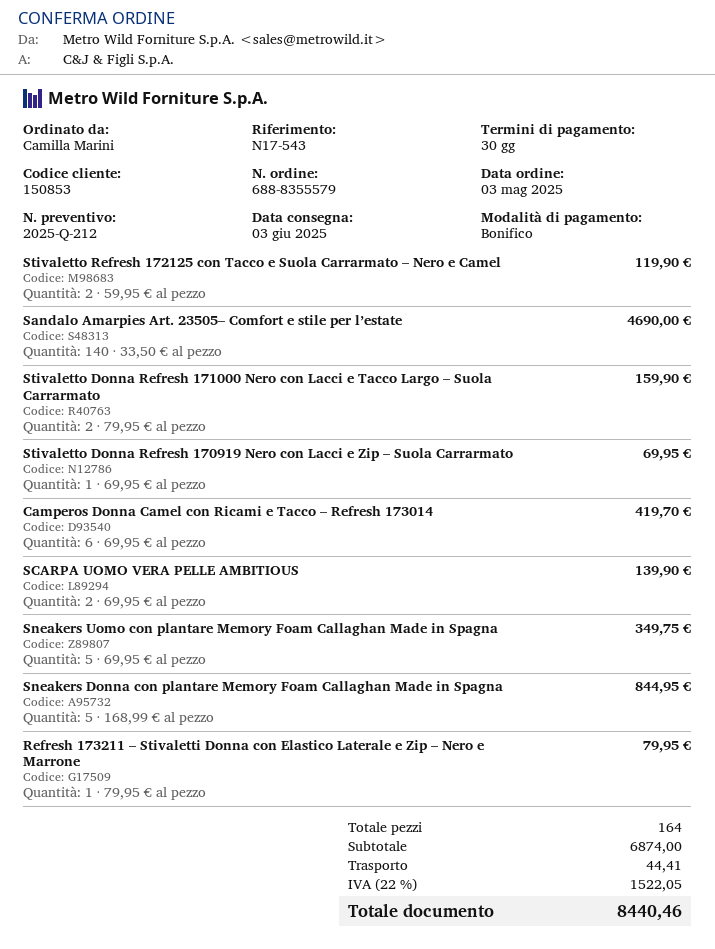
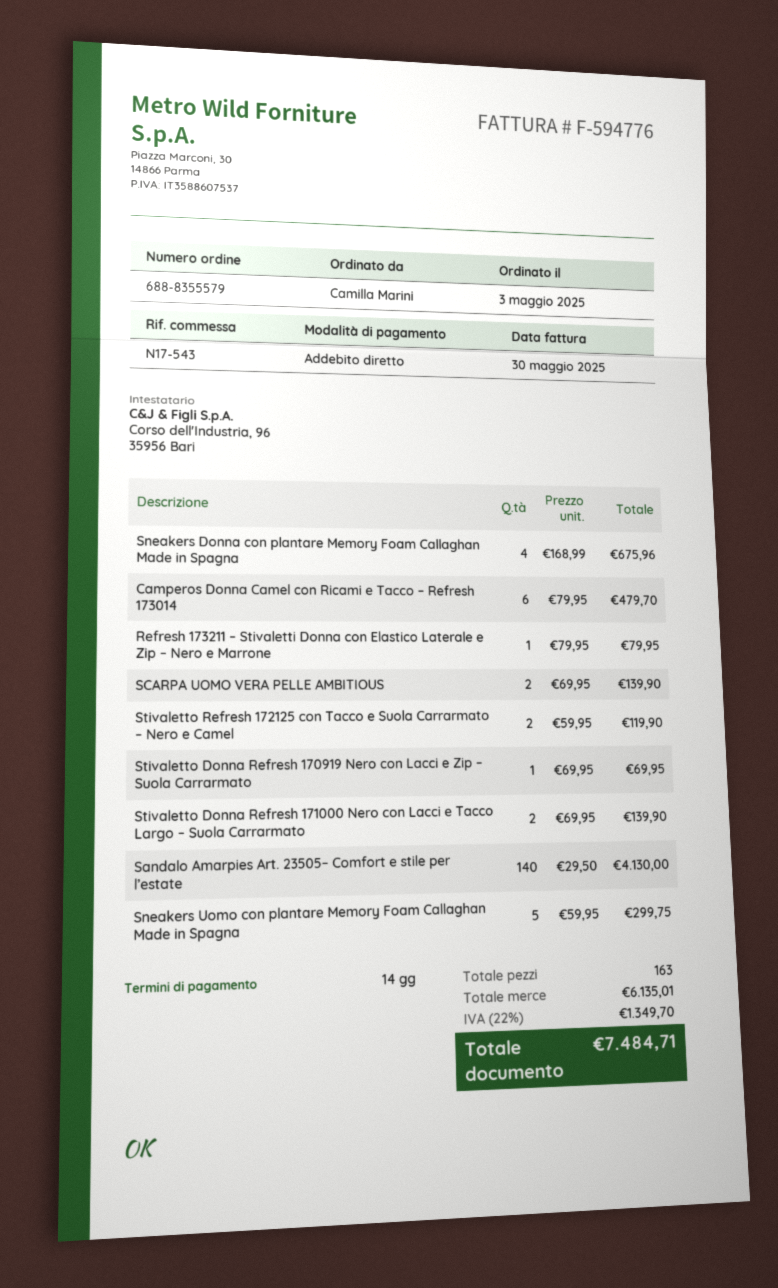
payment terms: 30 days -> 14 days
payment method: bank transfer -> direct debit
Sandalo Amarpies Art. 23505– Comfort e stile per l’estate: 140 x 33.50 = 4690.00 -> 140 x 29.50 = 4130.00
Stivaletto Donna Refresh 171000 Nero con Lacci e Tacco Largo – Suola Carrarmato: 2 x 79.95 = 159.90 -> 2 x 69.95 = 139.90
Camperos Donna Camel con Ricami e Tacco – Refresh 173014: 6 x 69.95 = 419.70 -> 6 x 79.95 = 479.70
Sneakers Uomo con plantare Memory Foam Callaghan Made in Spagna: 5 x 69.95 = 349.75 -> 5 x 59.95 = 299.75
Sneakers Donna con plantare Memory Foam Callaghan Made in Spagna: 5 x 168.99 = 844.95 -> 4 x 168.99 = 675.96
total quantity: 164 -> 163
subtotal: 6874.00 -> 6135.01
shipping: 44.41 -> none
tax: 22% = 1522.05 -> 22% = 1349.70
total: 8440.46 -> 7484.71

